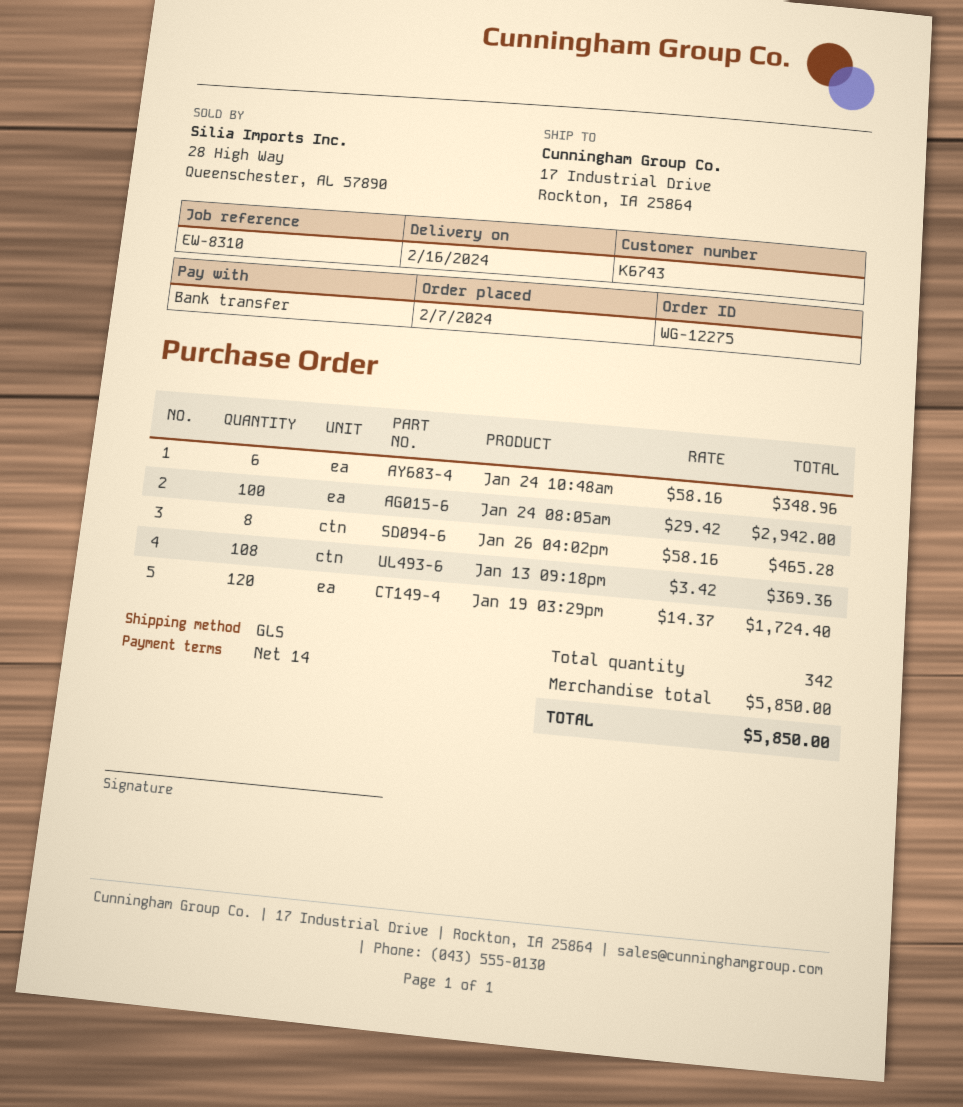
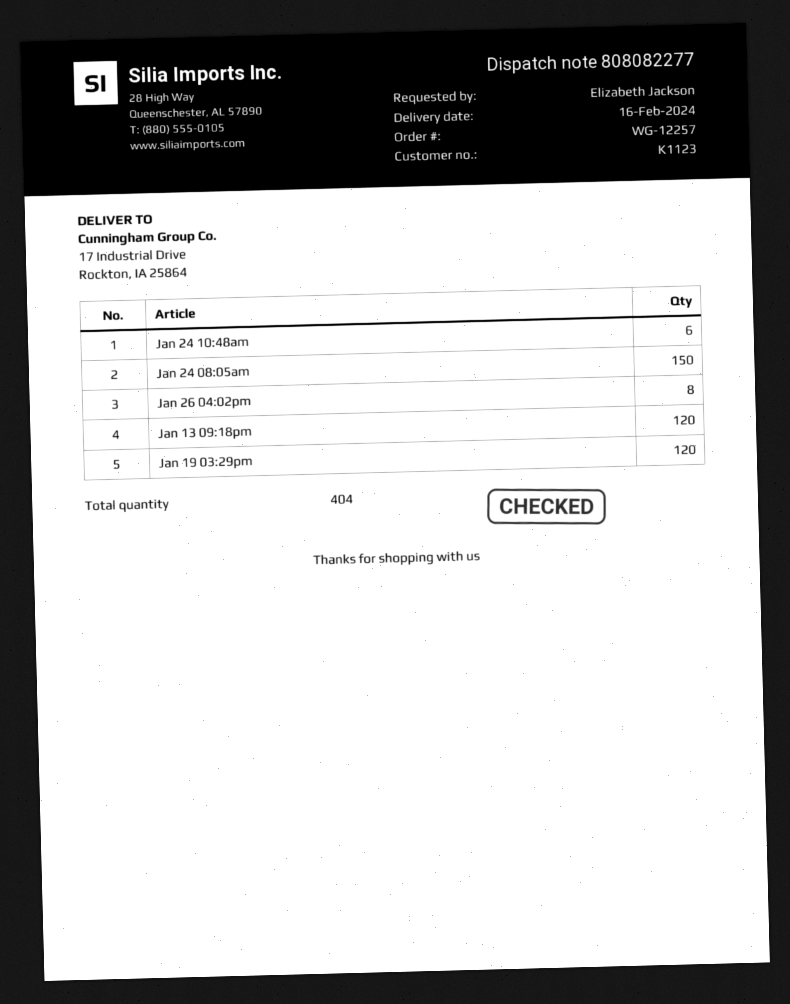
order number: WG-12275 -> WG-12257
customer number: K6743 -> K1123
Jan 24 08:05am: 100 -> 150
Jan 13 09:18pm: 108 -> 120
total quantity: 342 -> 404

